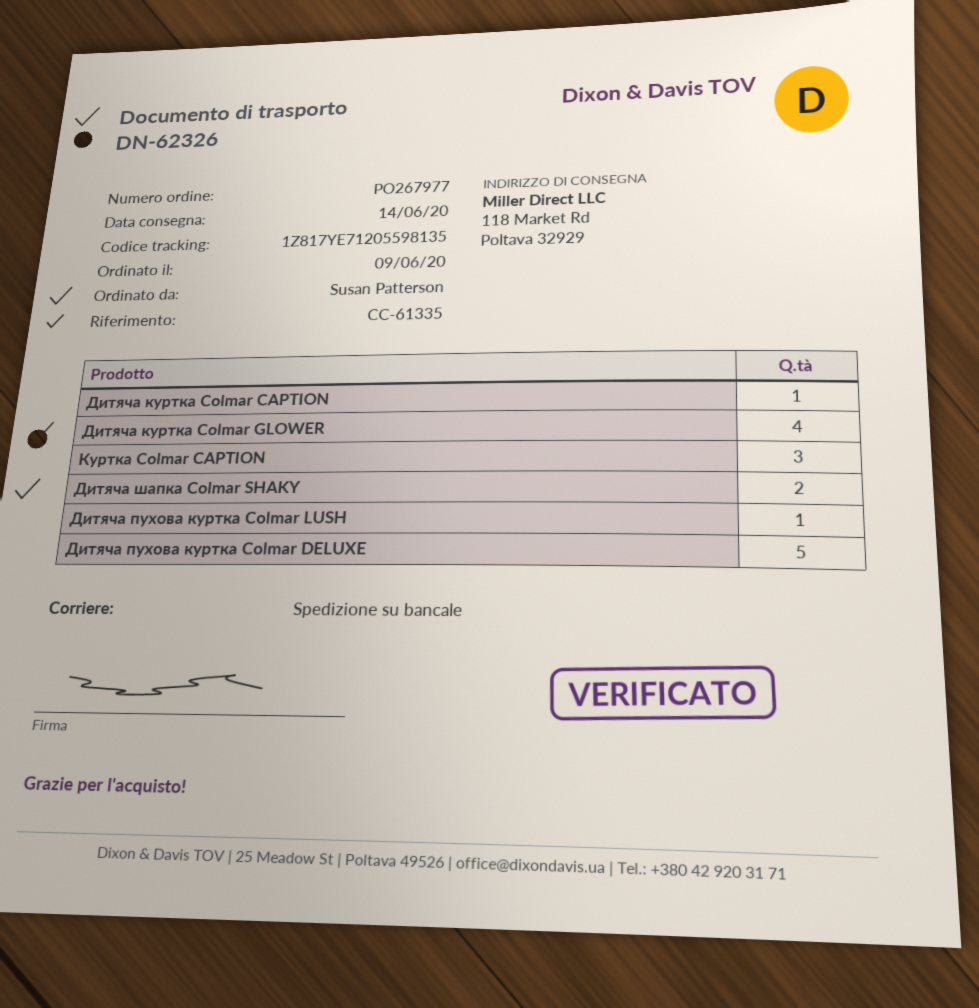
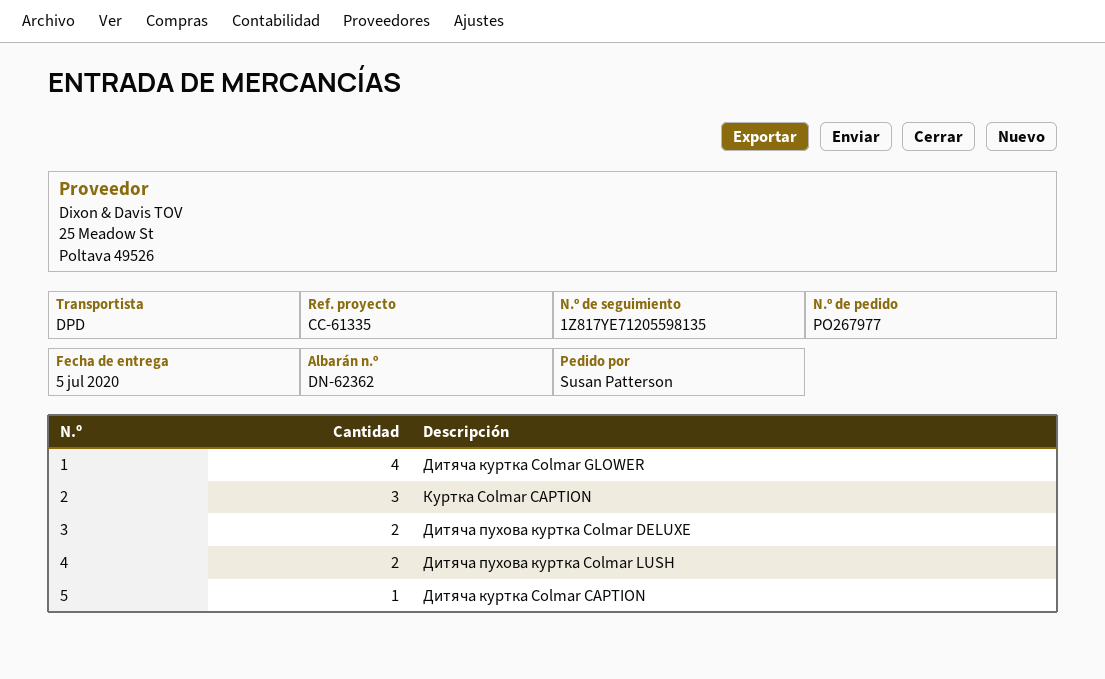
delivery note number: DN-62326 -> DN-62362
delivery date: 2020-06-14 -> 2020-07-05
shipping method: pallet freight -> DPD
Дитяча шапка Colmar SHAKY: 2 -> none
Дитяча пухова куртка Colmar LUSH: 1 -> 2
Дитяча пухова куртка Colmar DELUXE: 5 -> 2

